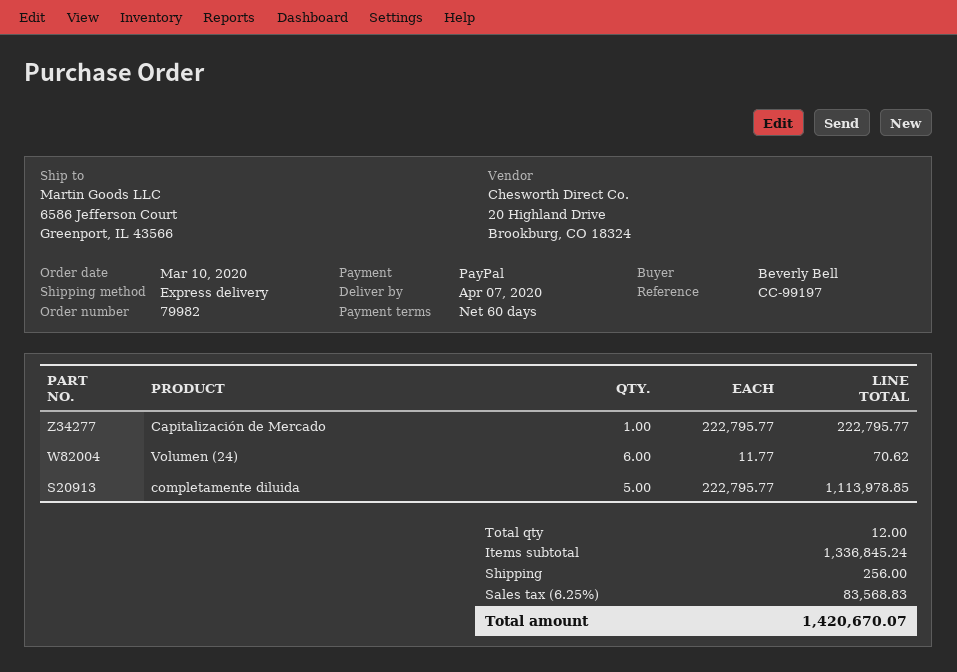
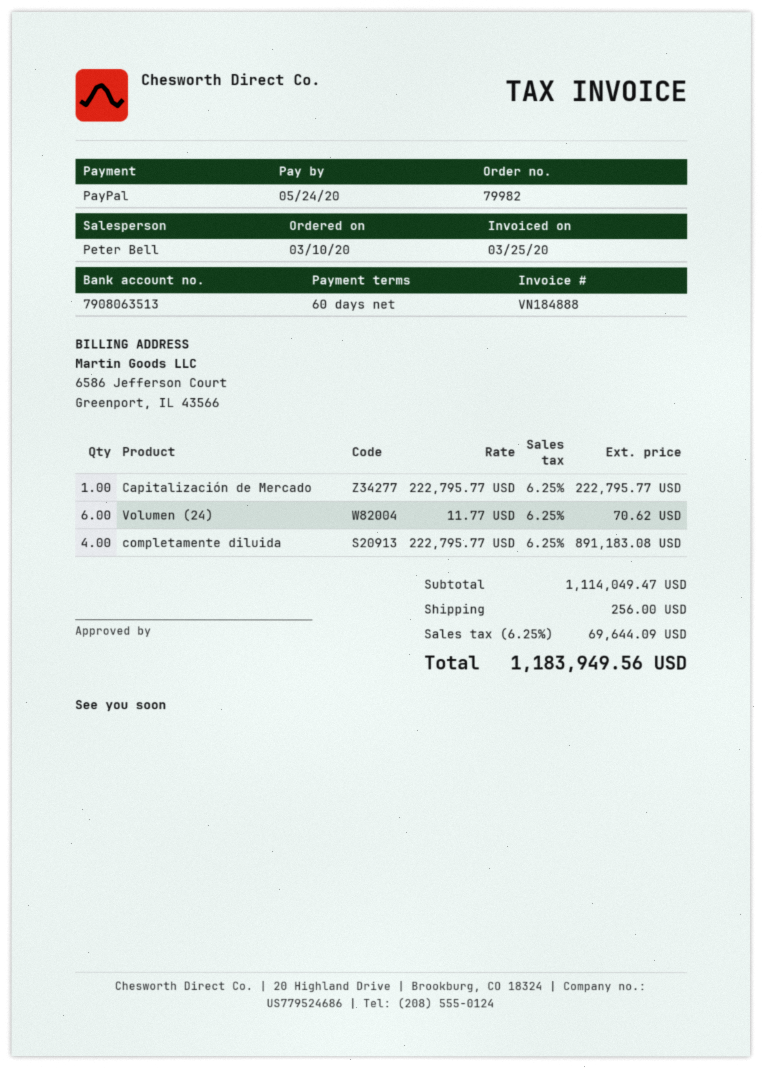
completamente diluida: 5 x 222795.77 = 1113978.85 -> 4 x 222795.77 = 891183.08
subtotal: 1336845.24 -> 1114049.47
tax: 6.25% = 83568.83 -> 6.25% = 69644.09
total: 1420670.07 -> 1183949.56

